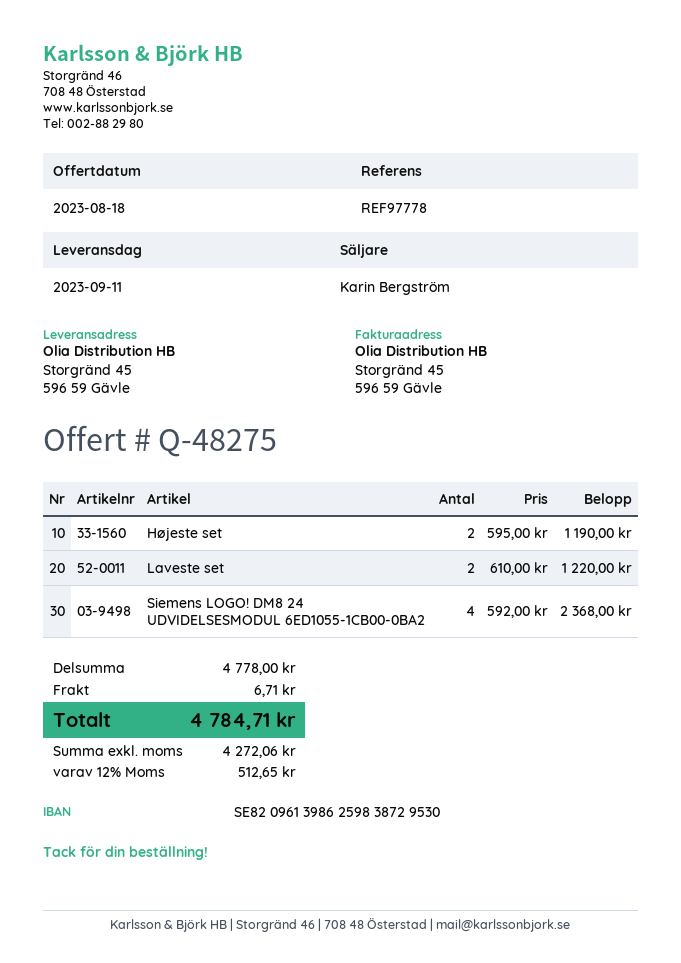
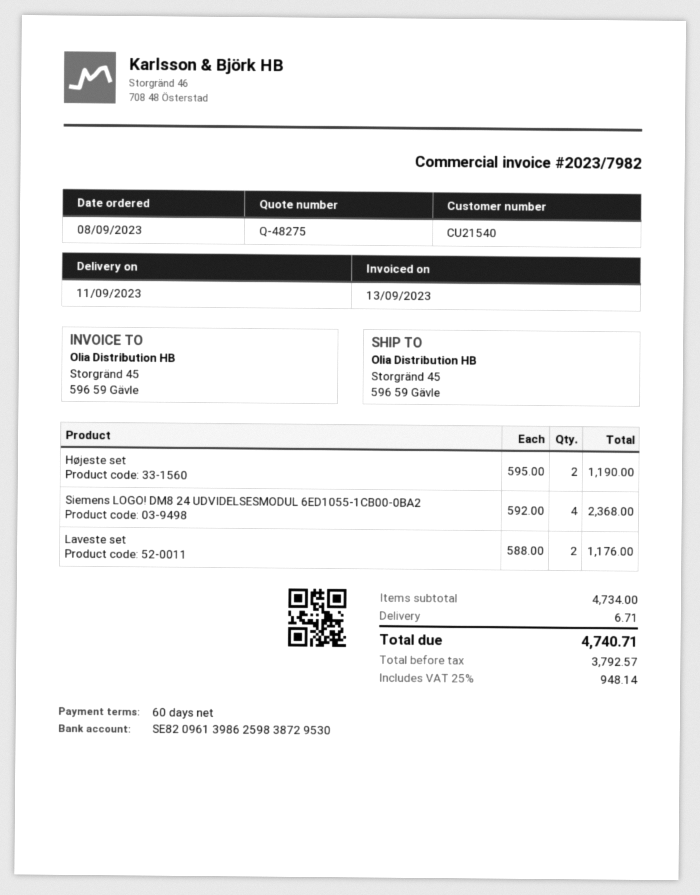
Laveste set: 2 x 610.00 = 1220.00 -> 2 x 588.00 = 1176.00
subtotal: 4778.00 -> 4734.00
net: 4272.06 -> 3792.57
tax: 12% = 512.65 -> 25% = 948.14
total: 4784.71 -> 4740.71

